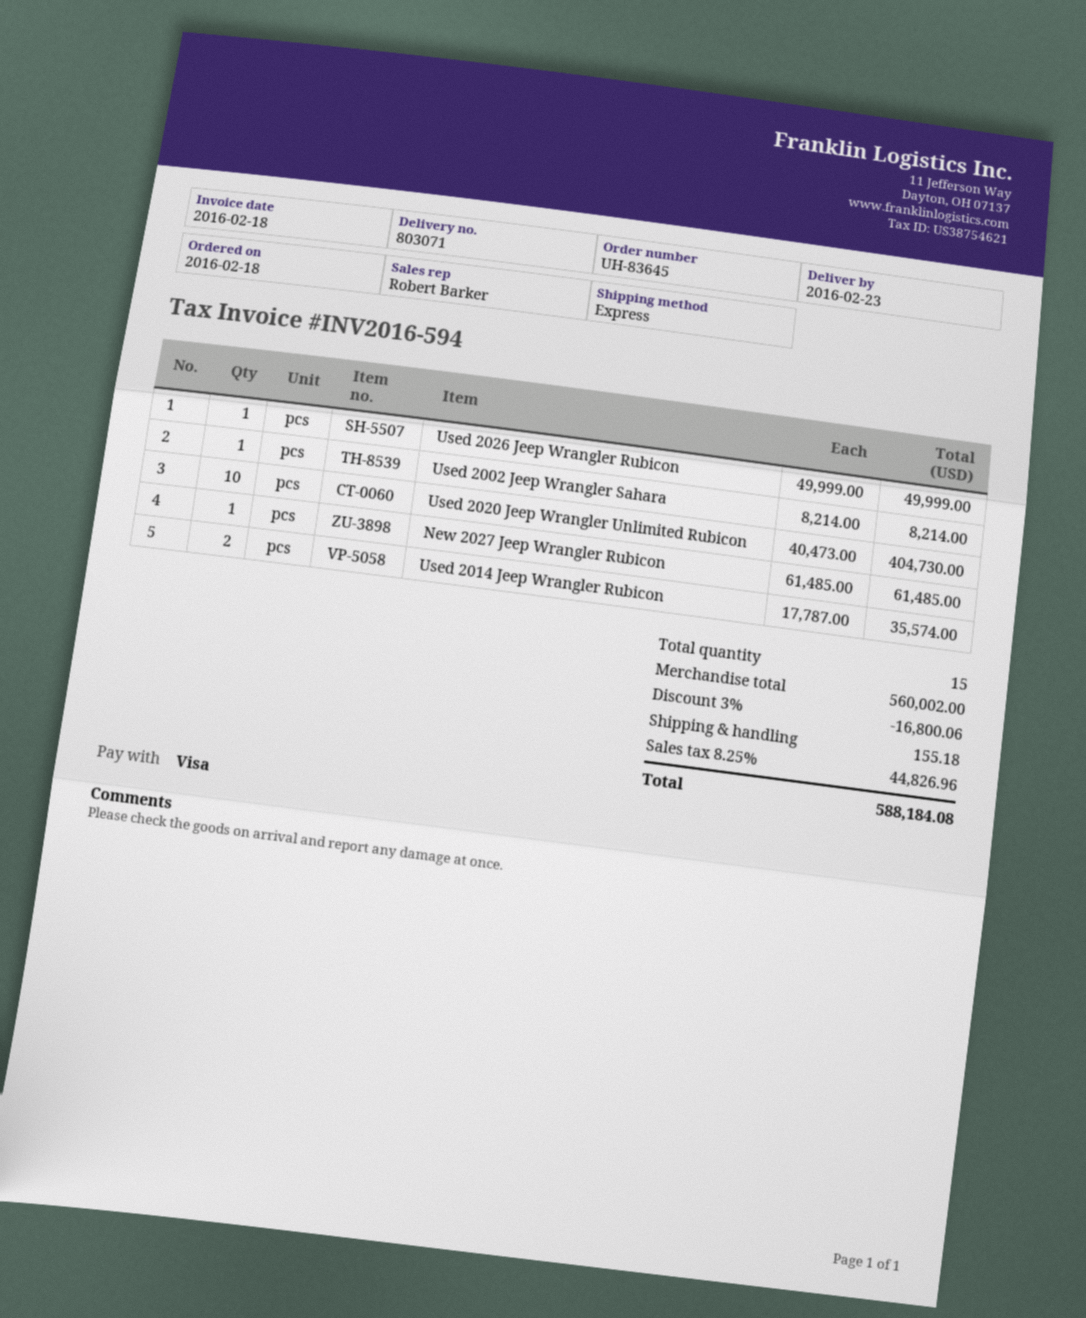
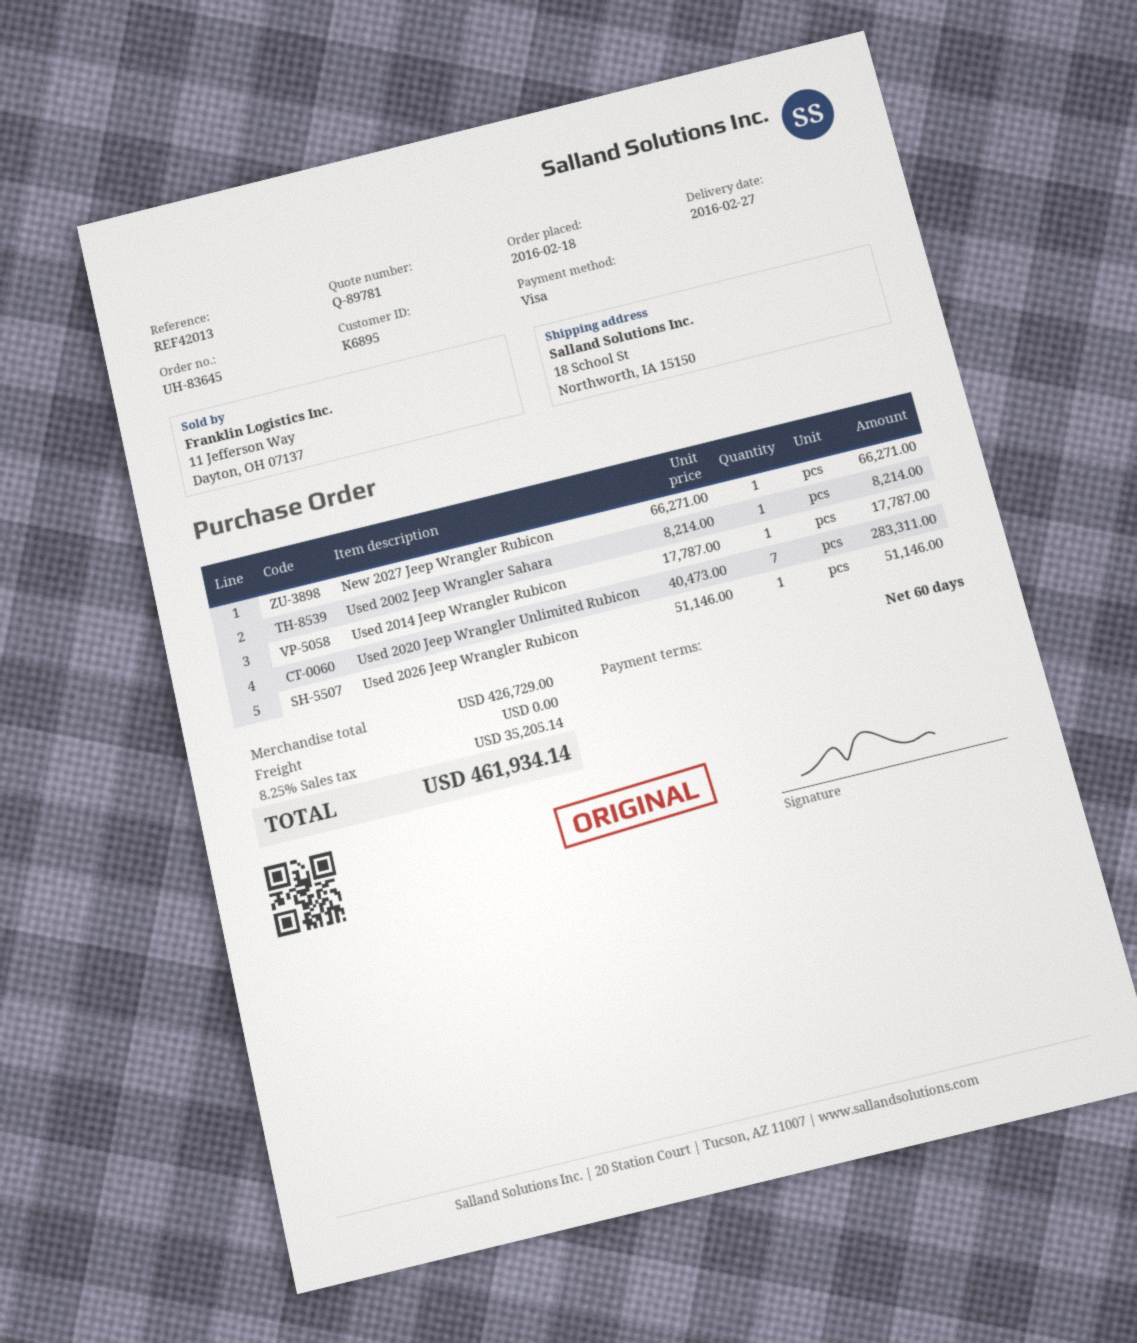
delivery date: 2016-02-23 -> 2016-02-27
Used 2026 Jeep Wrangler Rubicon: 1 x 49999.00 = 49999.00 -> 1 x 51146.00 = 51146.00
Used 2020 Jeep Wrangler Unlimited Rubicon: 10 x 40473.00 = 404730.00 -> 7 x 40473.00 = 283311.00
New 2027 Jeep Wrangler Rubicon: 1 x 61485.00 = 61485.00 -> 1 x 66271.00 = 66271.00
Used 2014 Jeep Wrangler Rubicon: 2 x 17787.00 = 35574.00 -> 1 x 17787.00 = 17787.00
subtotal: 560002.00 -> 426729.00
discount: 3% = 16800.06 -> none
shipping: 155.18 -> 0.00
tax: 8.25% = 44826.96 -> 8.25% = 35205.14
total: 588184.08 -> 461934.14

